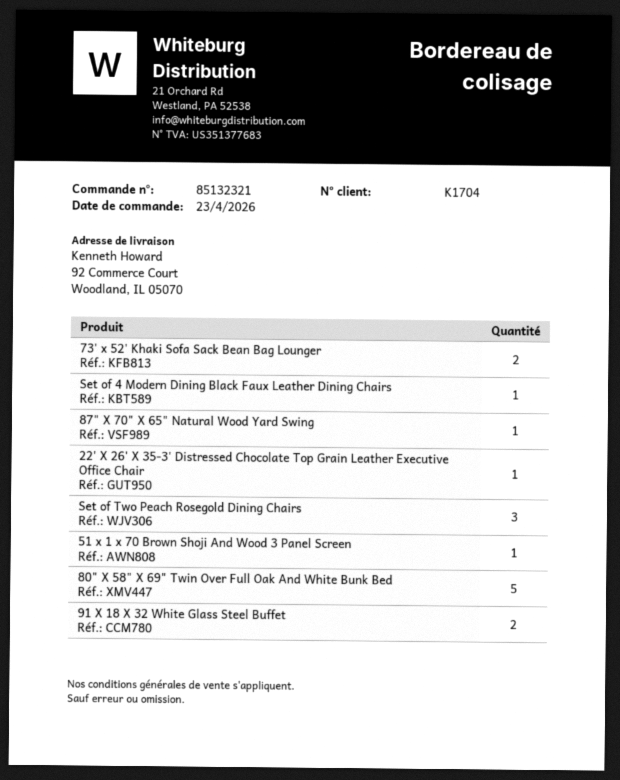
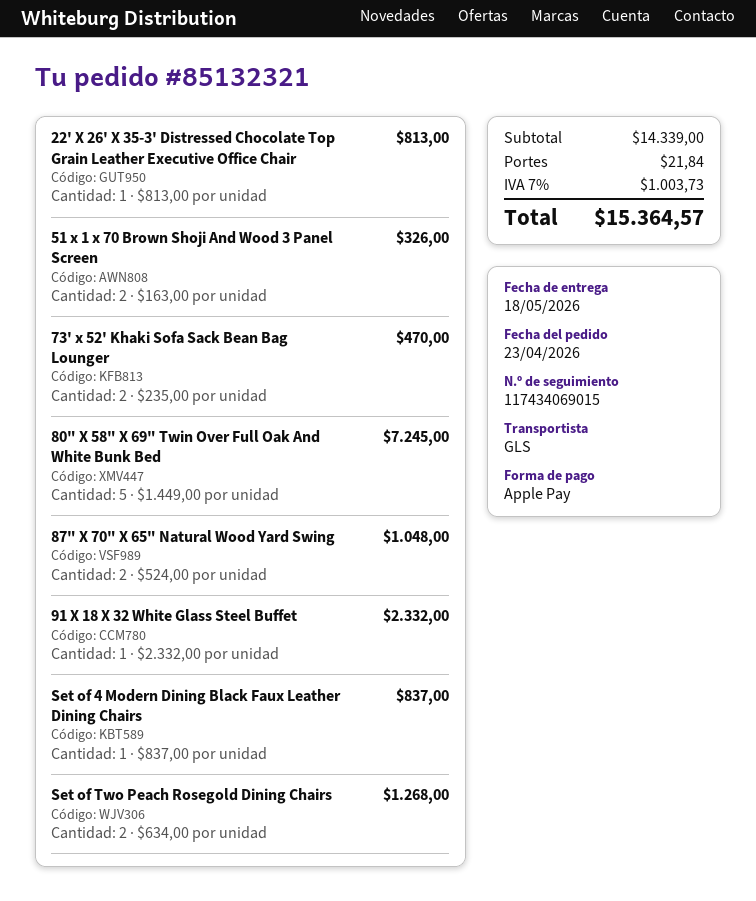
87" X 70" X 65" Natural Wood Yard Swing: 1 -> 2
Set of Two Peach Rosegold Dining Chairs: 3 -> 2
51 x 1 x 70 Brown Shoji And Wood 3 Panel Screen: 1 -> 2
91 X 18 X 32 White Glass Steel Buffet: 2 -> 1

